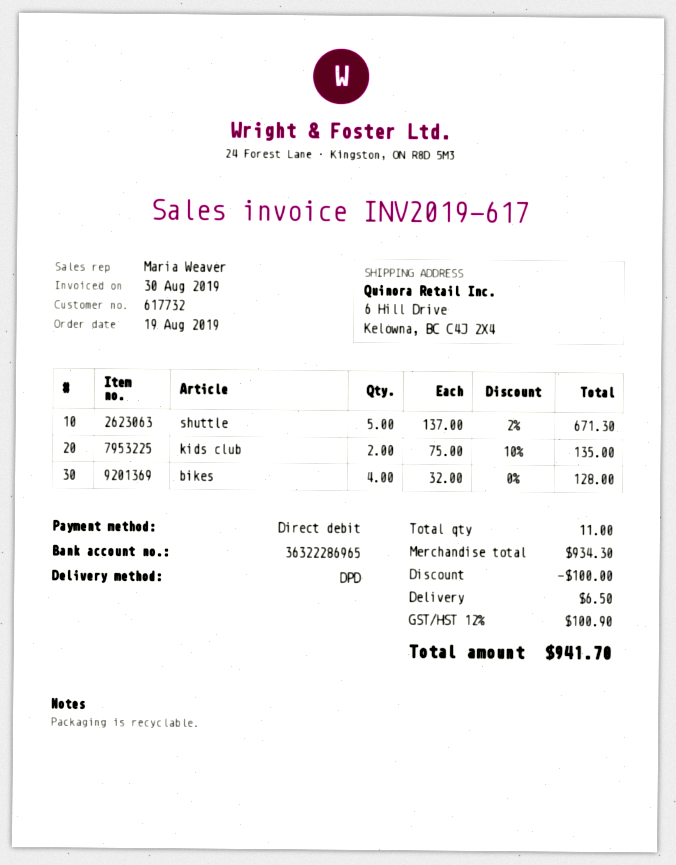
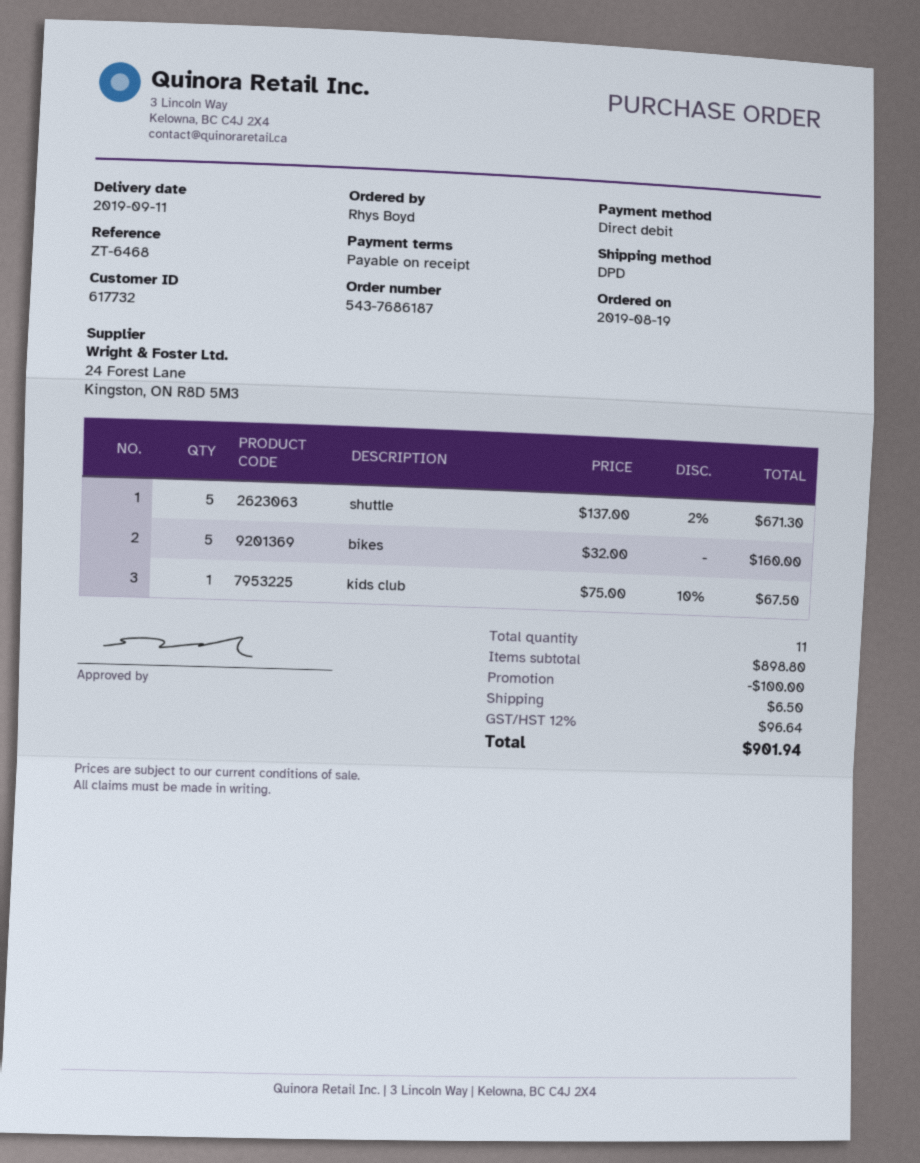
kids club: 2 x 75.00 - 10% = 135.00 -> 1 x 75.00 - 10% = 67.50
bikes: 4 x 32.00 = 128.00 -> 5 x 32.00 = 160.00
subtotal: 934.30 -> 898.80
tax: 12% = 100.90 -> 12% = 96.64
total: 941.70 -> 901.94

